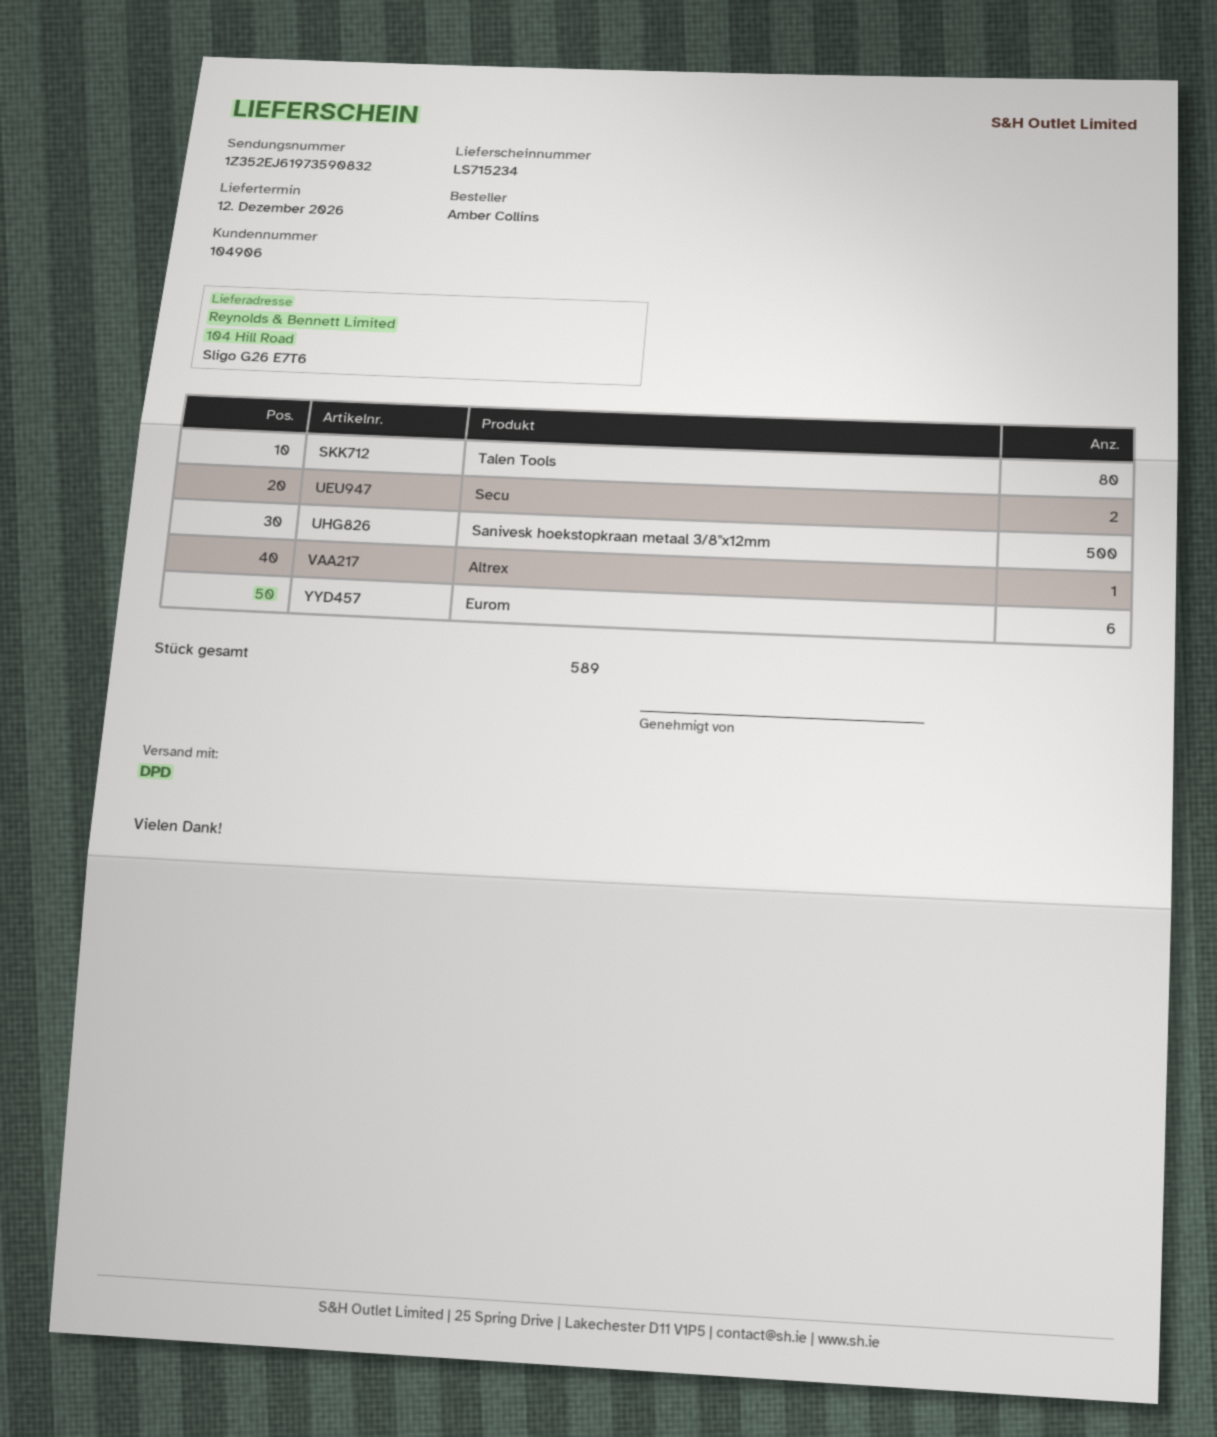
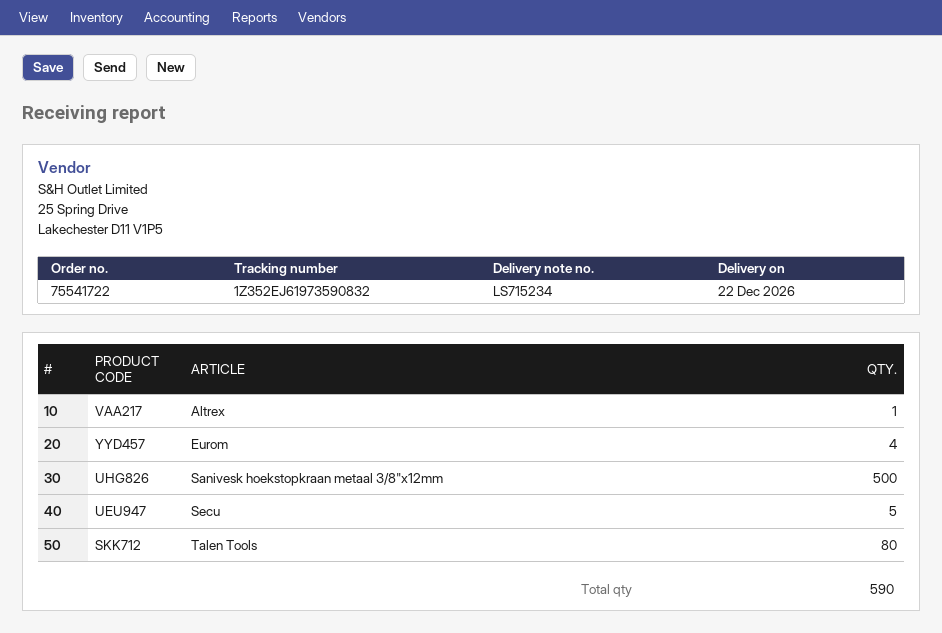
delivery date: 2026-12-12 -> 2026-12-22
Secu: 2 -> 5
Eurom: 6 -> 4
total quantity: 589 -> 590

